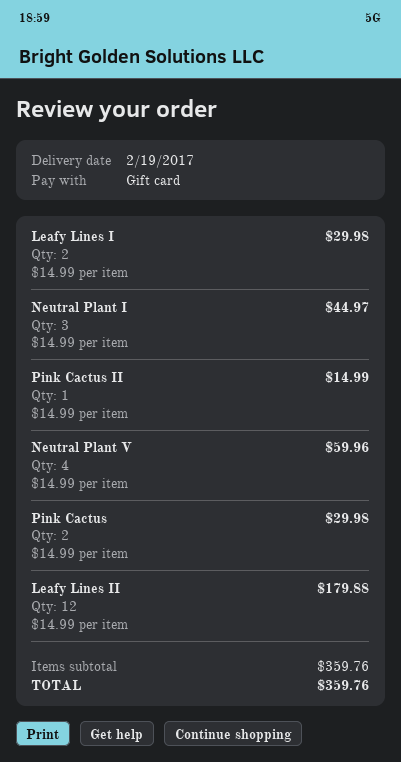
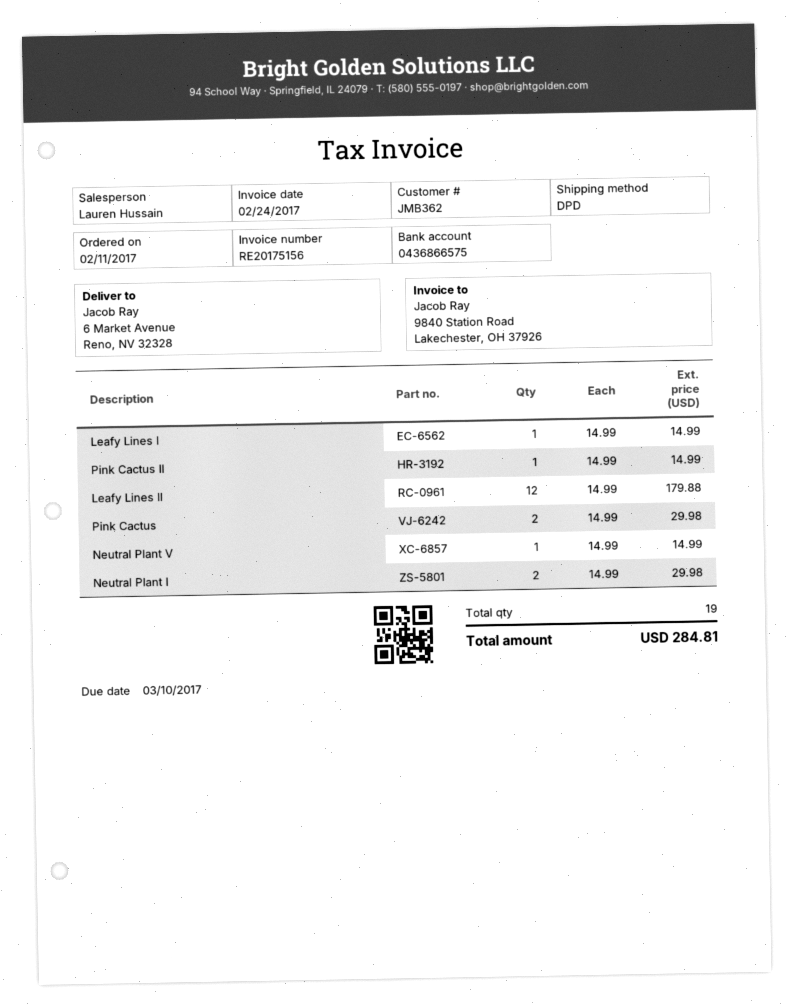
Leafy Lines I: 2 x 14.99 = 29.98 -> 1 x 14.99 = 14.99
Neutral Plant I: 3 x 14.99 = 44.97 -> 2 x 14.99 = 29.98
Neutral Plant V: 4 x 14.99 = 59.96 -> 1 x 14.99 = 14.99
total: 359.76 -> 284.81

